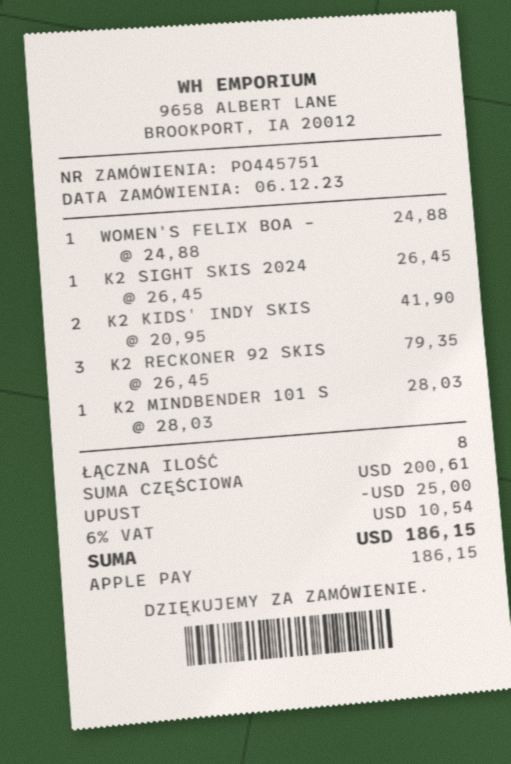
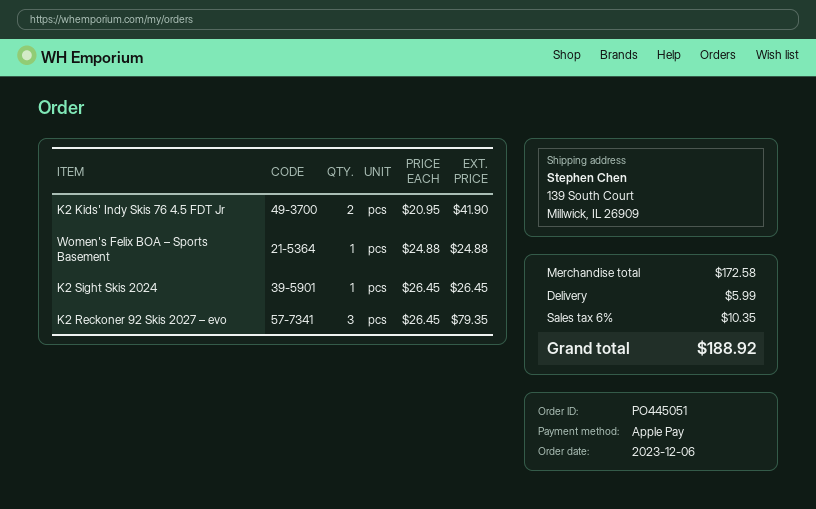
order number: PO445751 -> PO445051
K2 MINDBENDER 101 S: 1 x 28.03 = 28.03 -> none
subtotal: 200.61 -> 172.58
discount: 25.00 -> none
shipping: none -> 5.99
tax: 6% = 10.54 -> 6% = 10.35
total: 186.15 -> 188.92

